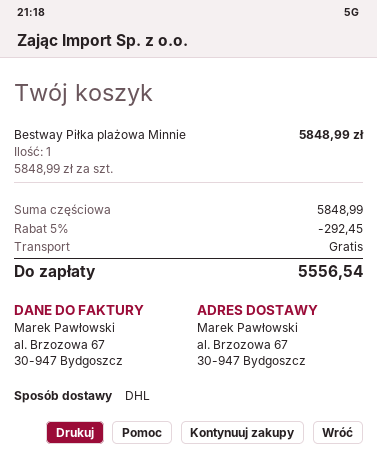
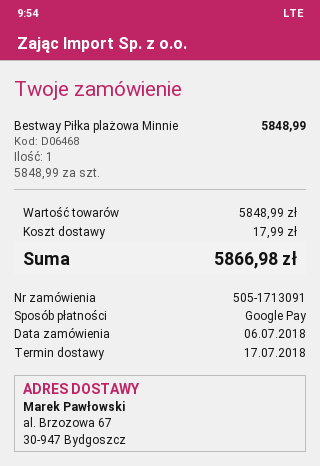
discount: 5% = 292.45 -> none
shipping: 0.00 -> 17.99
total: 5556.54 -> 5866.98

